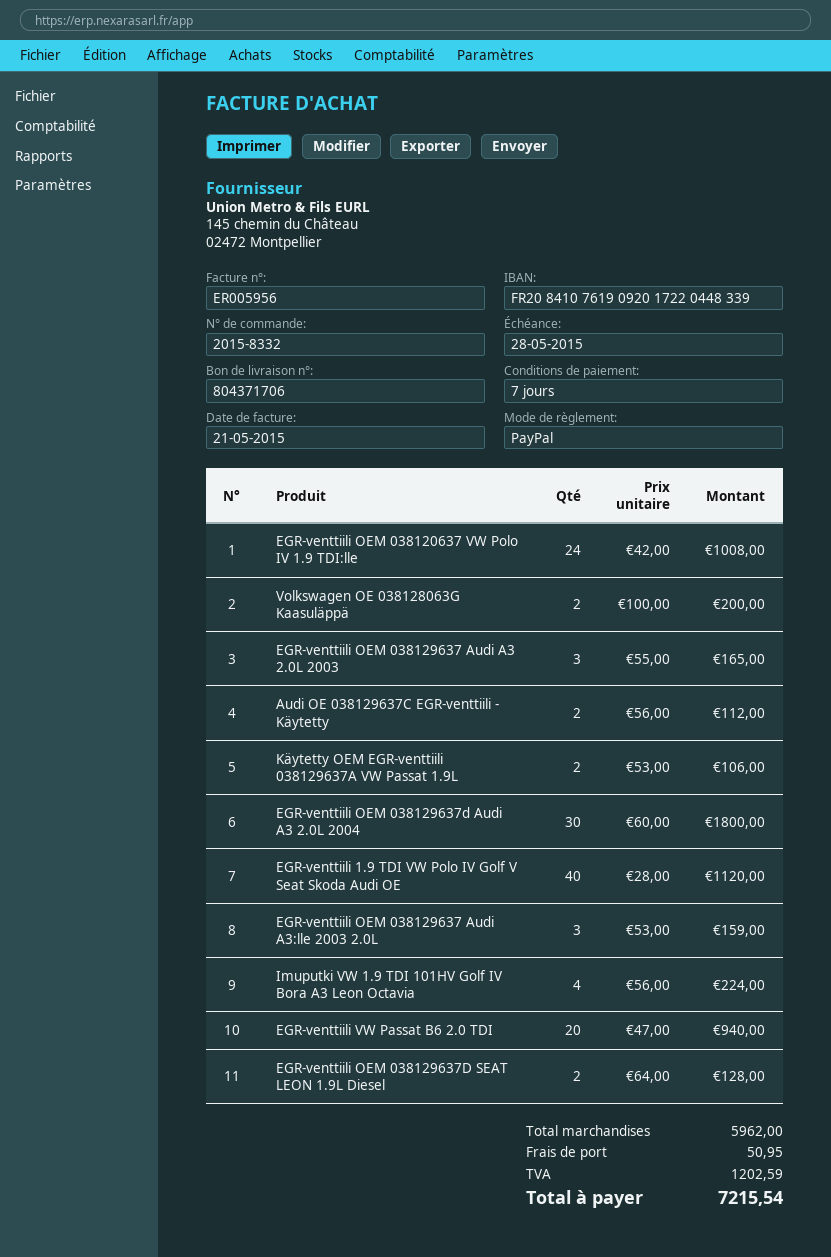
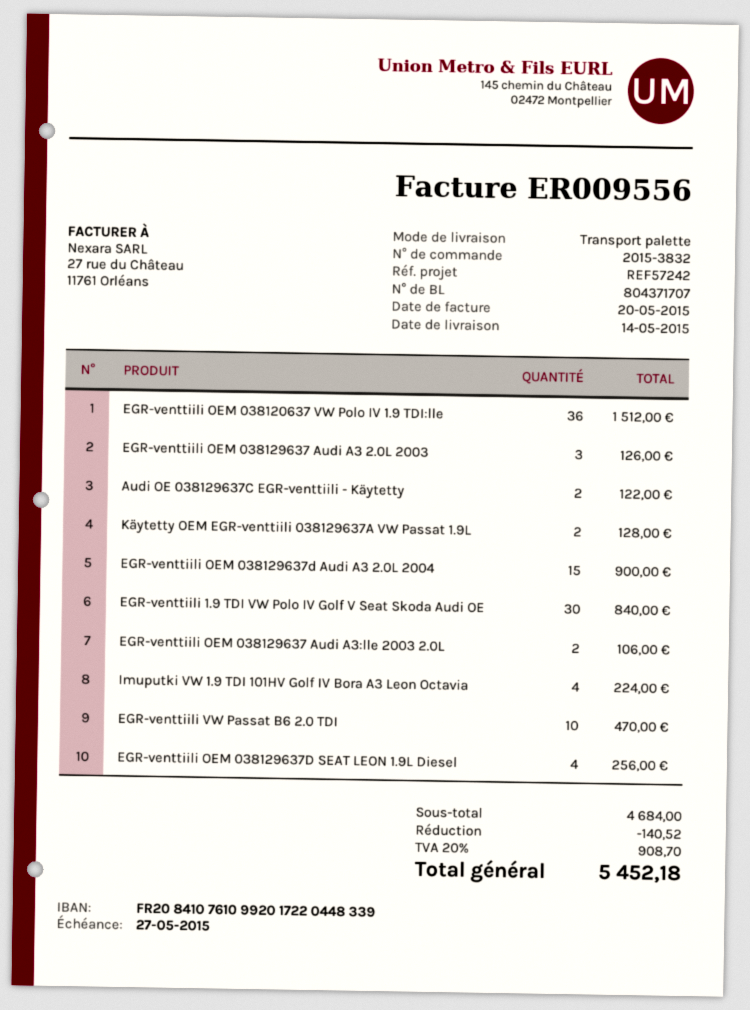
order number: 2015-8332 -> 2015-3832
delivery note number: 804371706 -> 804371707
invoice number: ER005956 -> ER009556
invoice date: 2015-05-21 -> 2015-05-20
due date: 2015-05-28 -> 2015-05-27
bank account: FR2084107619092017220448339 -> FR2084107610992017220448339
EGR-venttiili OEM 038120637 VW Polo IV 1.9 TDI:lle: 24 for 1008.00 -> 36 for 1512.00
Volkswagen OE 038128063G Kaasuläppä: 2 for 200.00 -> none
EGR-venttiili OEM 038129637 Audi A3 2.0L 2003: 3 for 165.00 -> 3 for 126.00
Audi OE 038129637C EGR-venttiili - Käytetty: 2 for 112.00 -> 2 for 122.00
Käytetty OEM EGR-venttiili 038129637A VW Passat 1.9L: 2 for 106.00 -> 2 for 128.00
EGR-venttiili OEM 038129637d Audi A3 2.0L 2004: 30 for 1800.00 -> 15 for 900.00
EGR-venttiili 1.9 TDI VW Polo IV Golf V Seat Skoda Audi OE: 40 for 1120.00 -> 30 for 840.00
EGR-venttiili OEM 038129637 Audi A3:lle 2003 2.0L: 3 for 159.00 -> 2 for 106.00
EGR-venttiili VW Passat B6 2.0 TDI: 20 for 940.00 -> 10 for 470.00
EGR-venttiili OEM 038129637D SEAT LEON 1.9L Diesel: 2 for 128.00 -> 4 for 256.00
subtotal: 5962.00 -> 4684.00
discount: none -> 140.52
shipping: 50.95 -> none
tax: 1202.59 -> 908.70
total: 7215.54 -> 5452.18

